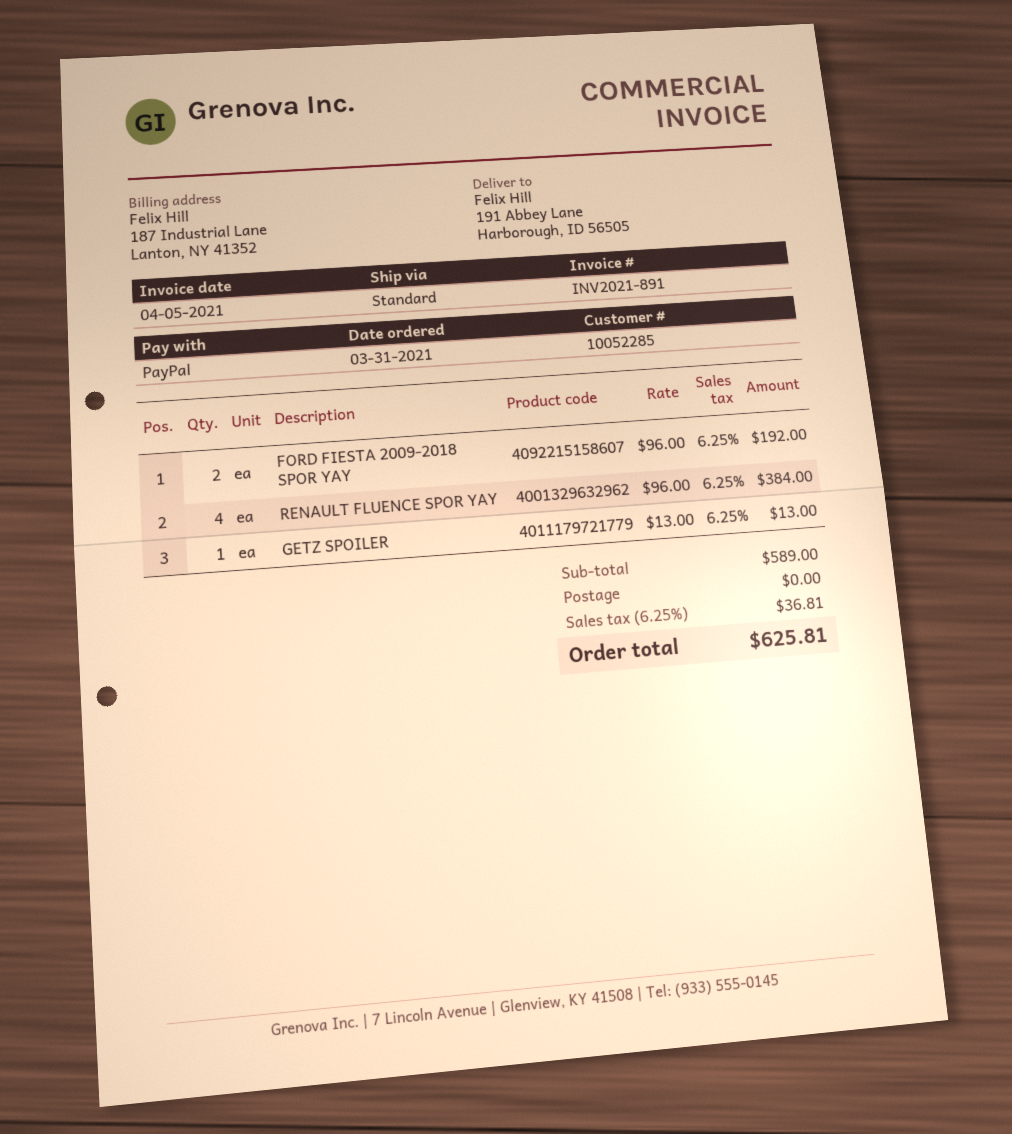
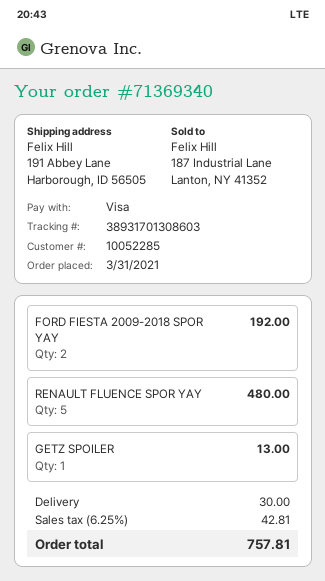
payment method: PayPal -> Visa
RENAULT FLUENCE SPOR YAY: 4 for 384.00 -> 5 for 480.00
shipping: 0.00 -> 30.00
tax: 6.25% = 36.81 -> 6.25% = 42.81
total: 625.81 -> 757.81

